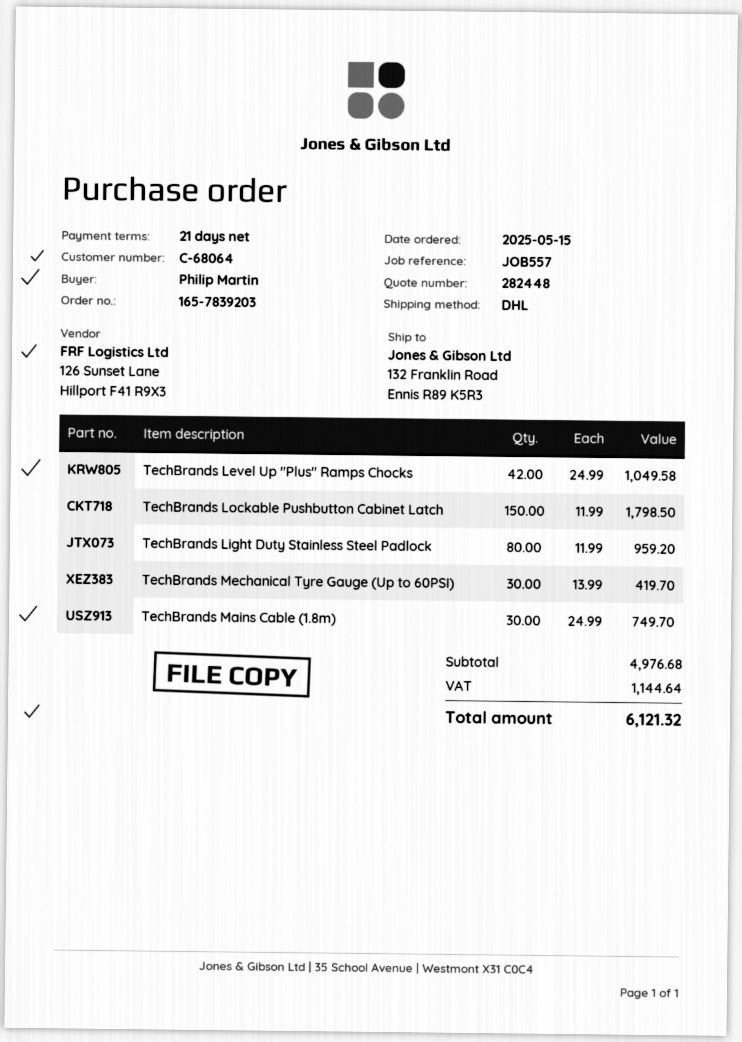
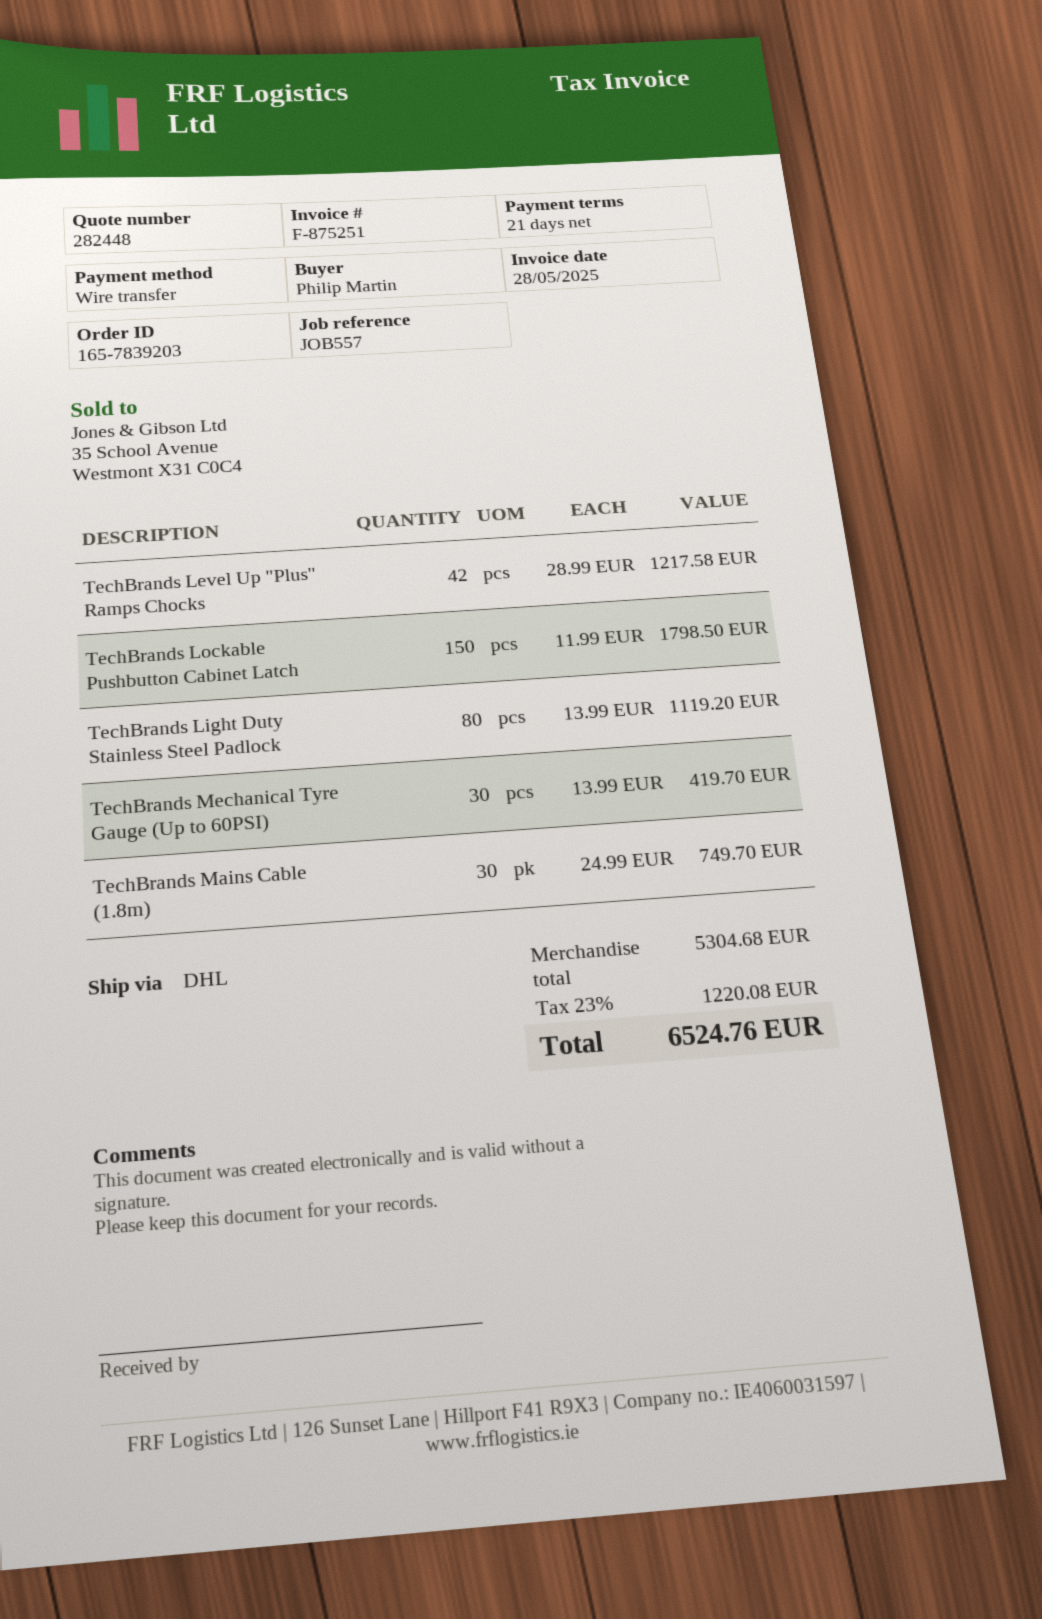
TechBrands Level Up "Plus" Ramps Chocks: 42 x 24.99 = 1049.58 -> 42 x 28.99 = 1217.58
TechBrands Light Duty Stainless Steel Padlock: 80 x 11.99 = 959.20 -> 80 x 13.99 = 1119.20
subtotal: 4976.68 -> 5304.68
tax: 1144.64 -> 1220.08
total: 6121.32 -> 6524.76

